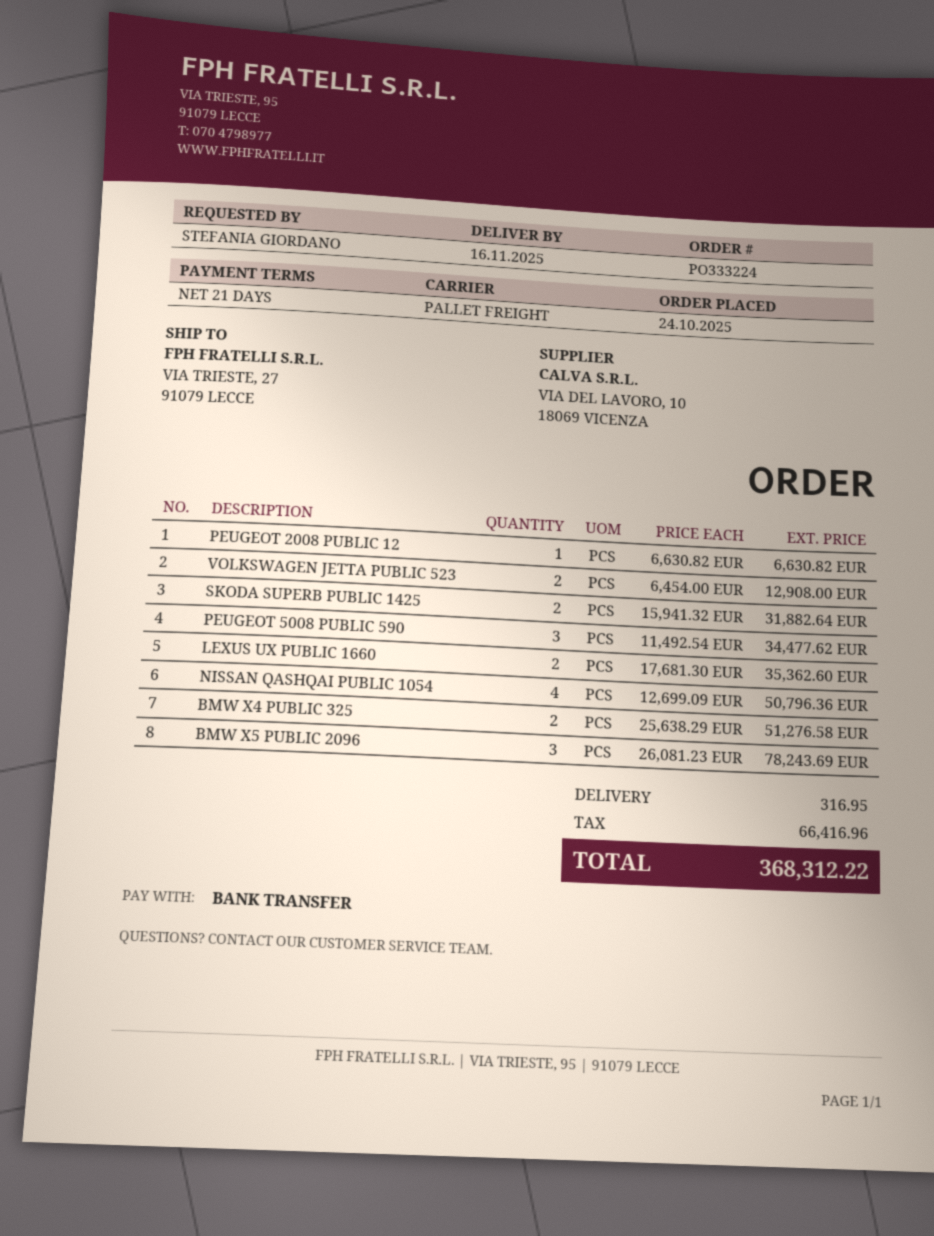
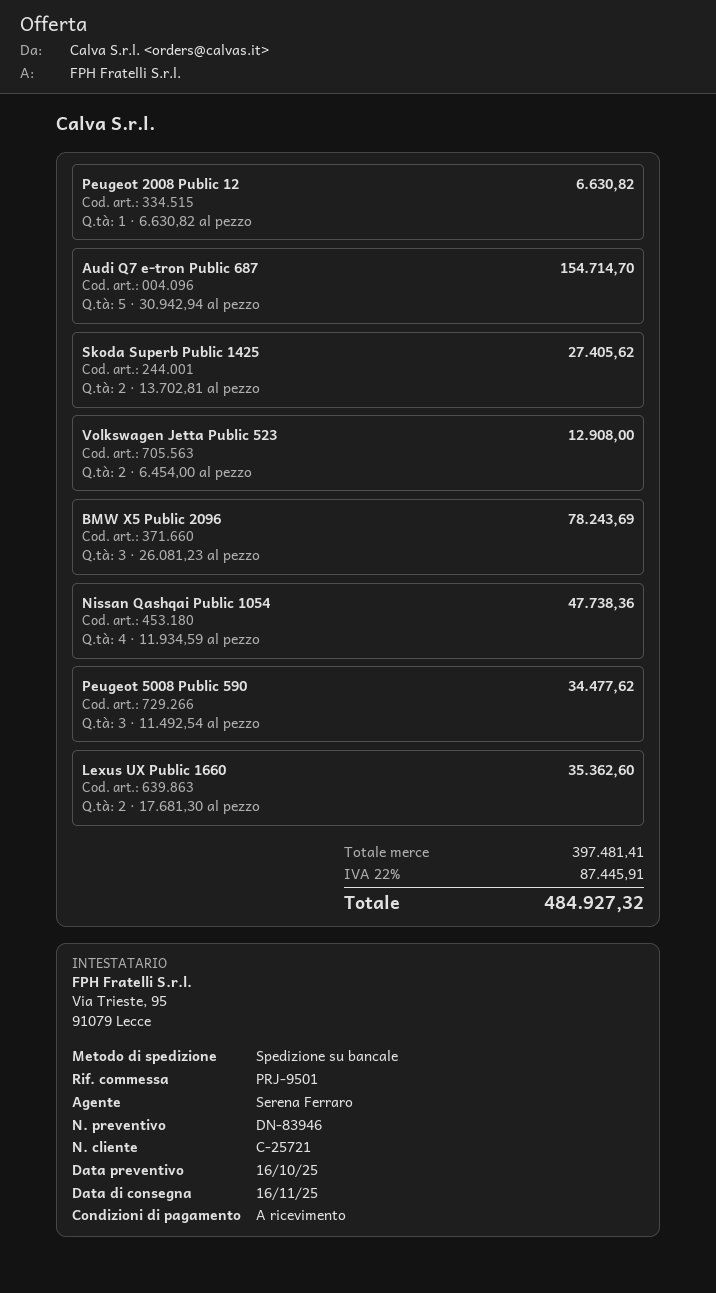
payment terms: 21 days -> on receipt
SKODA SUPERB PUBLIC 1425: 2 x 15941.32 = 31882.64 -> 2 x 13702.81 = 27405.62
NISSAN QASHQAI PUBLIC 1054: 4 x 12699.09 = 50796.36 -> 4 x 11934.59 = 47738.36
BMW X4 PUBLIC 325: 2 x 25638.29 = 51276.58 -> none
Audi Q7 e-tron Public 687: none -> 5 x 30942.94 = 154714.70
shipping: 316.95 -> none
tax: 66416.96 -> 87445.91
total: 368312.22 -> 484927.32

